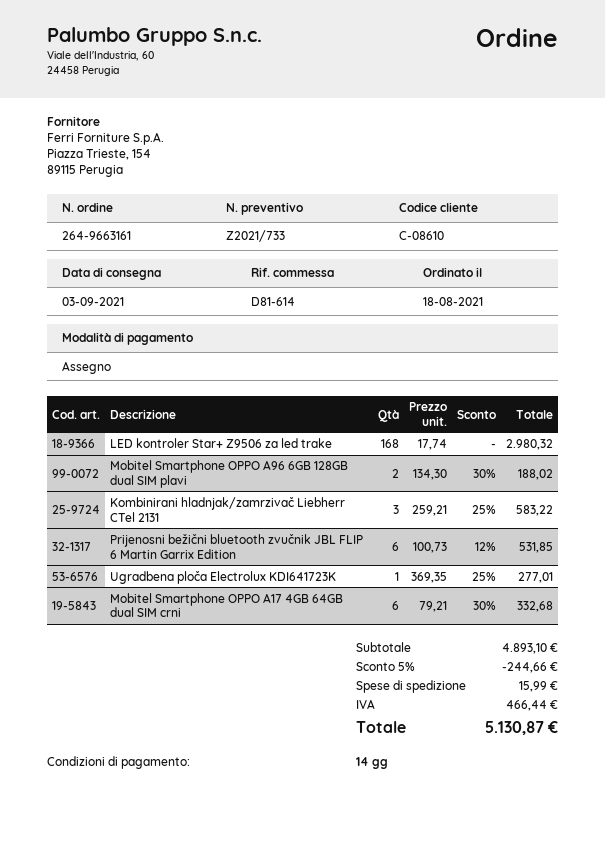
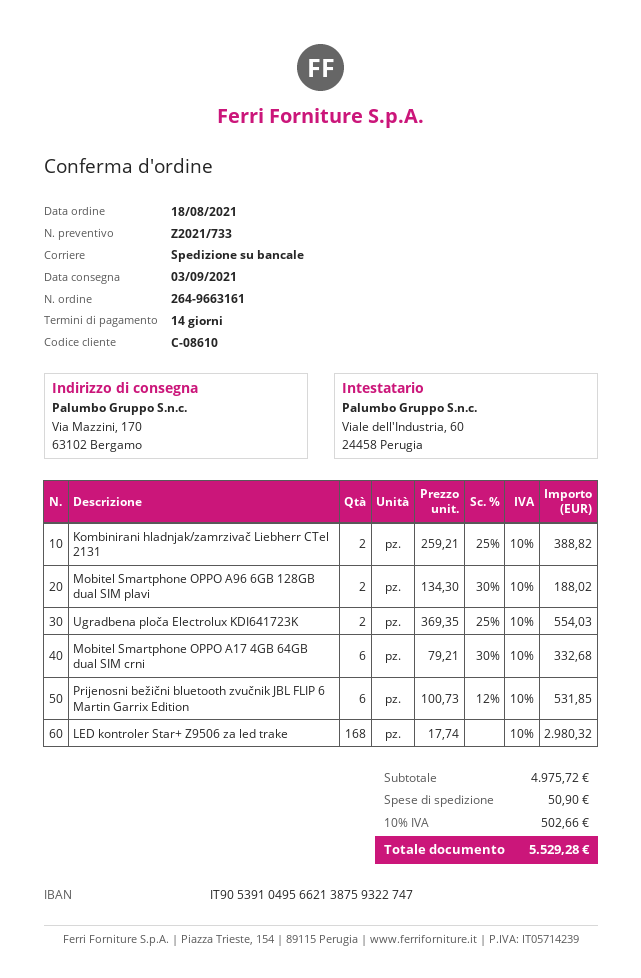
Kombinirani hladnjak/zamrzivač Liebherr CTel 2131: 3 x 259.21 - 25% = 583.22 -> 2 x 259.21 - 25% = 388.82
Ugradbena ploča Electrolux KDI641723K: 1 x 369.35 - 25% = 277.01 -> 2 x 369.35 - 25% = 554.03
subtotal: 4893.10 -> 4975.72
discount: 5% = 244.66 -> none
shipping: 15.99 -> 50.90
tax: 466.44 -> 502.66
total: 5130.87 -> 5529.28

